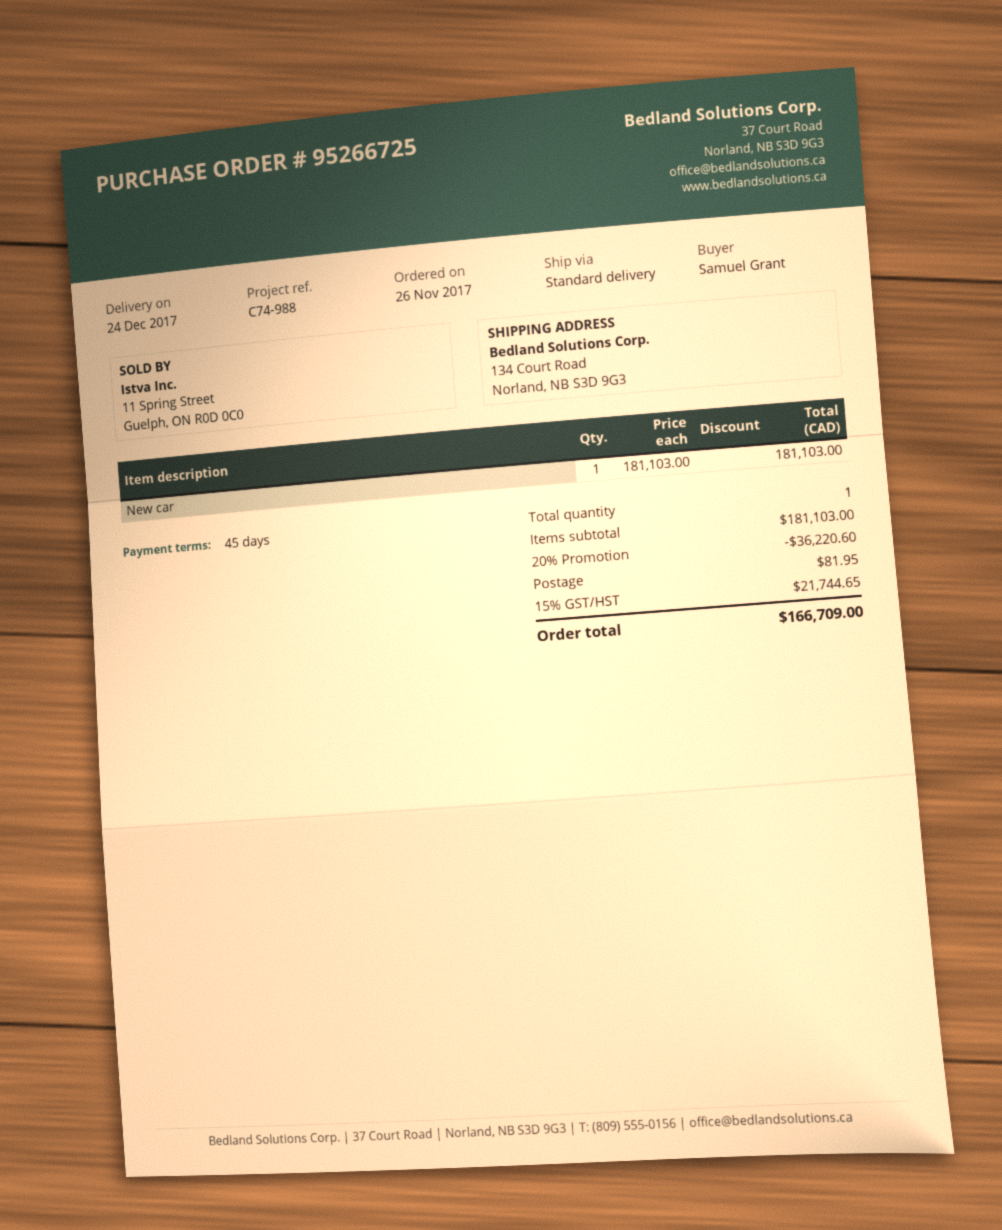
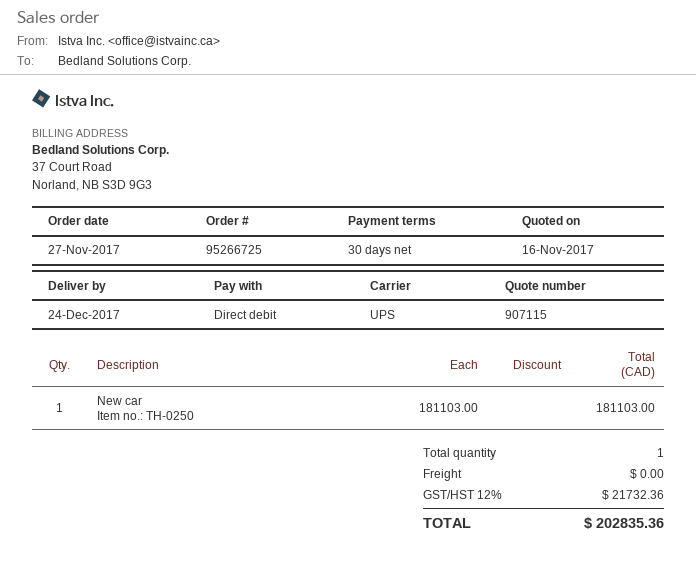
order date: 2017-11-26 -> 2017-11-27
payment terms: 45 days -> 30 days
shipping method: standard -> UPS
discount: 20% = 36220.60 -> none
shipping: 81.95 -> 0.00
tax: 15% = 21744.65 -> 12% = 21732.36
total: 166709.00 -> 202835.36

